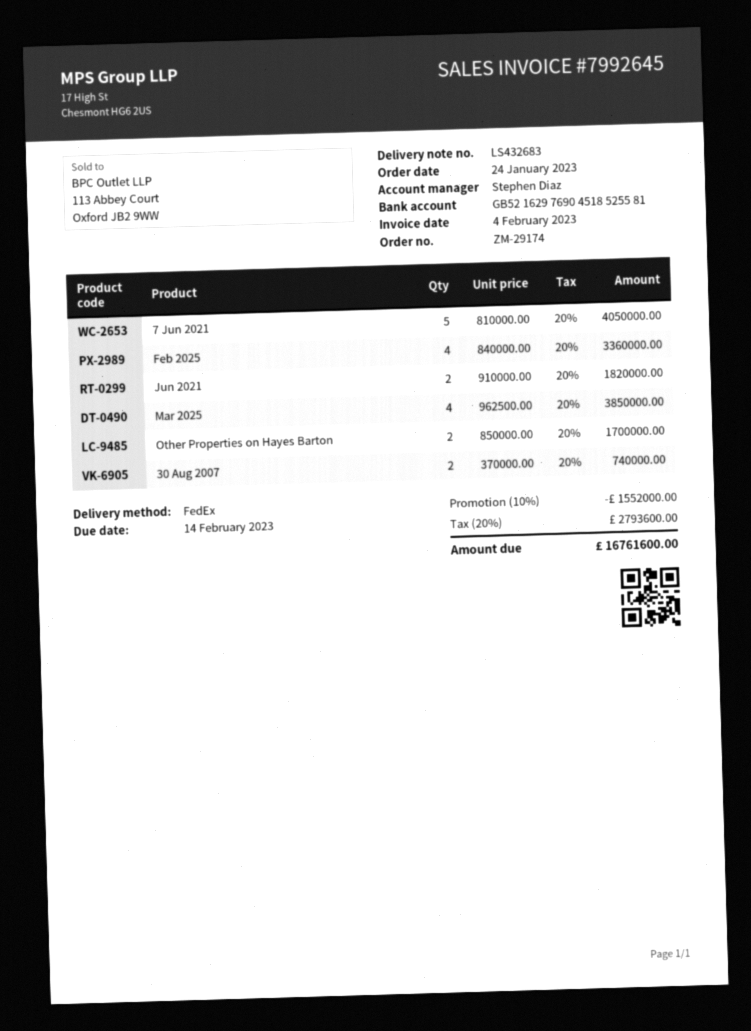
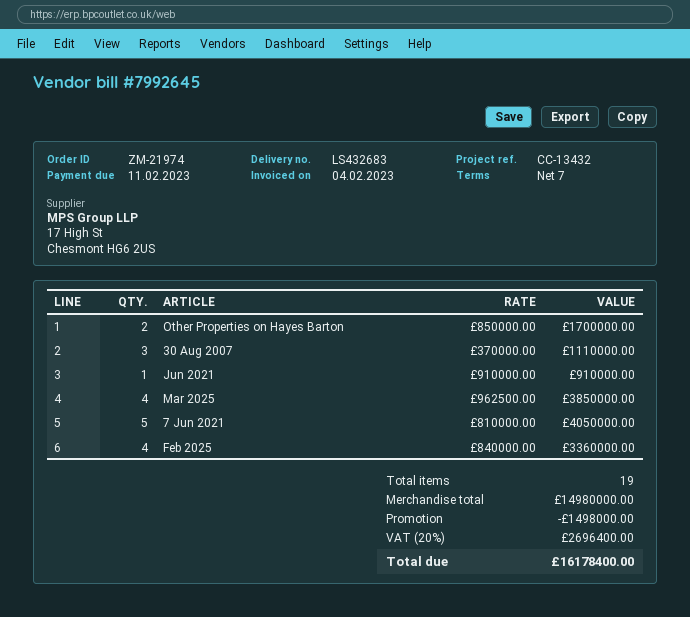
order number: ZM-29174 -> ZM-21974
due date: 2023-02-14 -> 2023-02-11
Jun 2021: 2 x 910000.00 = 1820000.00 -> 1 x 910000.00 = 910000.00
30 Aug 2007: 2 x 370000.00 = 740000.00 -> 3 x 370000.00 = 1110000.00
discount: 1552000.00 -> 1498000.00
tax: 20% = 2793600.00 -> 20% = 2696400.00
total: 16761600.00 -> 16178400.00

